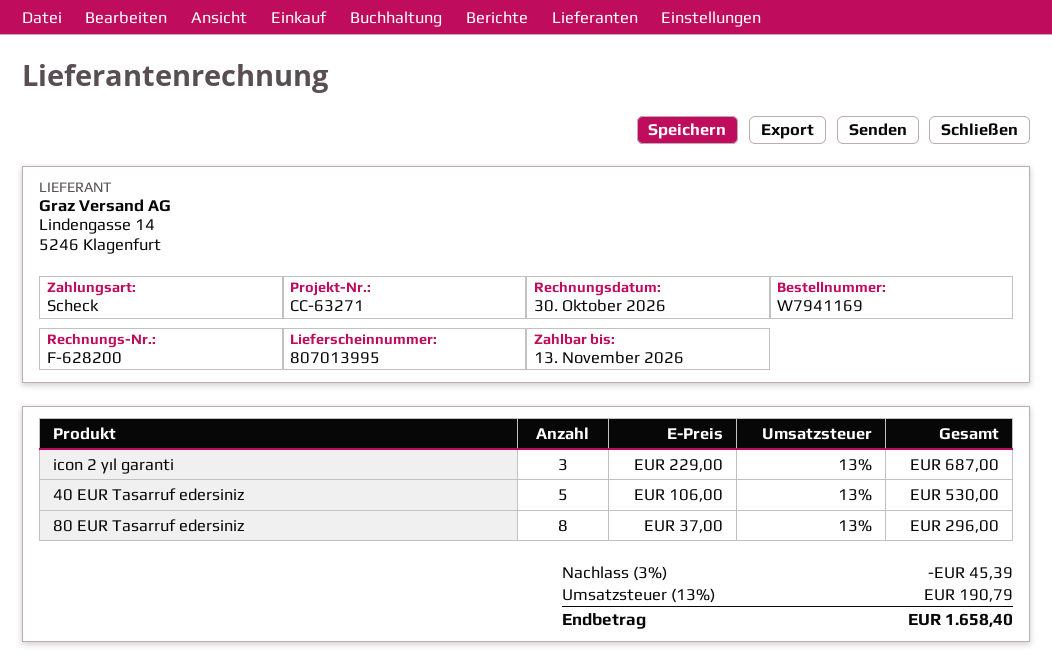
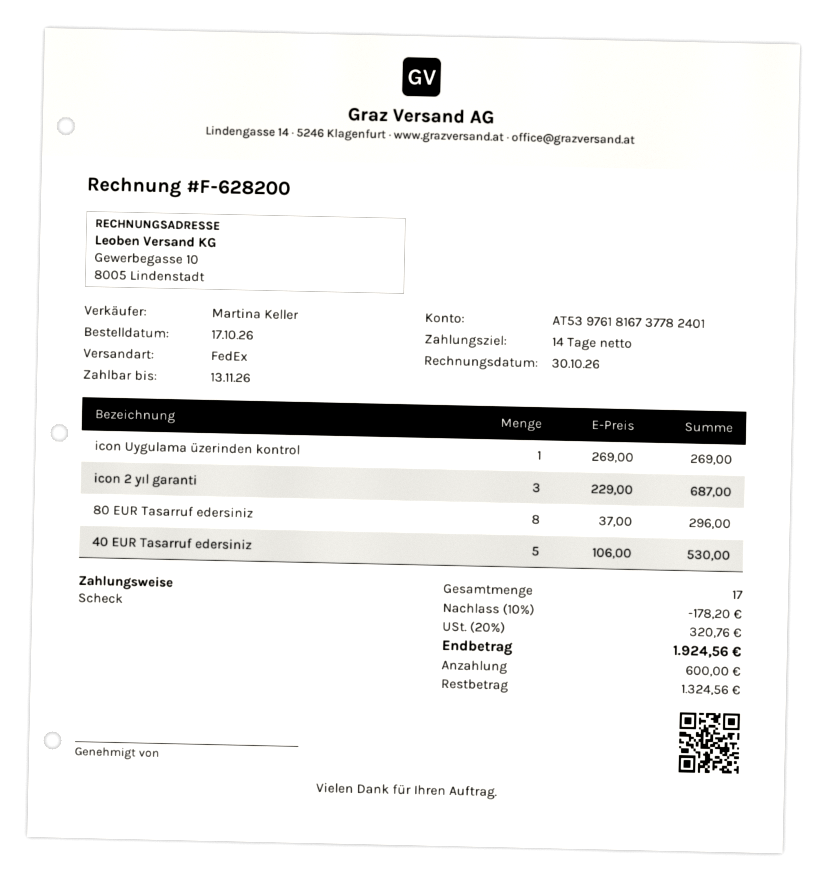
icon Uygulama üzerinden kontrol: none -> 1 x 269.00 = 269.00
discount: 3% = 45.39 -> 10% = 178.20
tax: 13% = 190.79 -> 20% = 320.76
total: 1658.40 -> 1924.56

